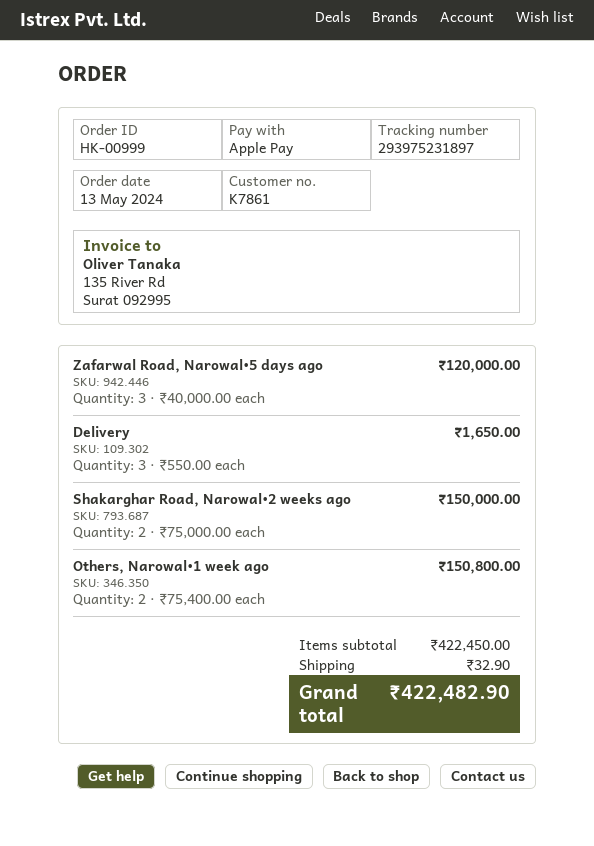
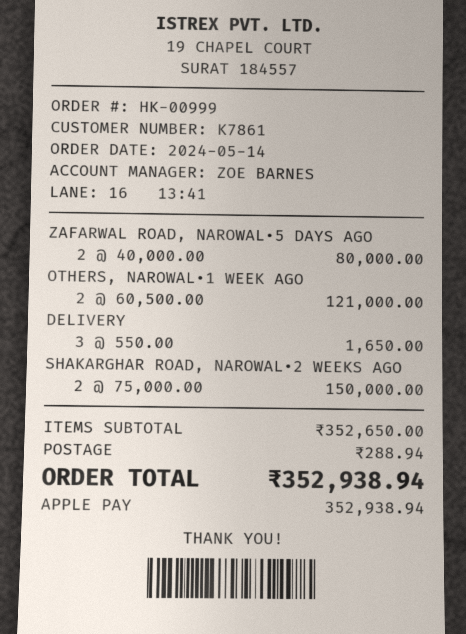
order date: 2024-05-13 -> 2024-05-14
Zafarwal Road, Narowal•5 days ago: 3 x 40000.00 = 120000.00 -> 2 x 40000.00 = 80000.00
Others, Narowal•1 week ago: 2 x 75400.00 = 150800.00 -> 2 x 60500.00 = 121000.00
subtotal: 422450.00 -> 352650.00
shipping: 32.90 -> 288.94
total: 422482.90 -> 352938.94

